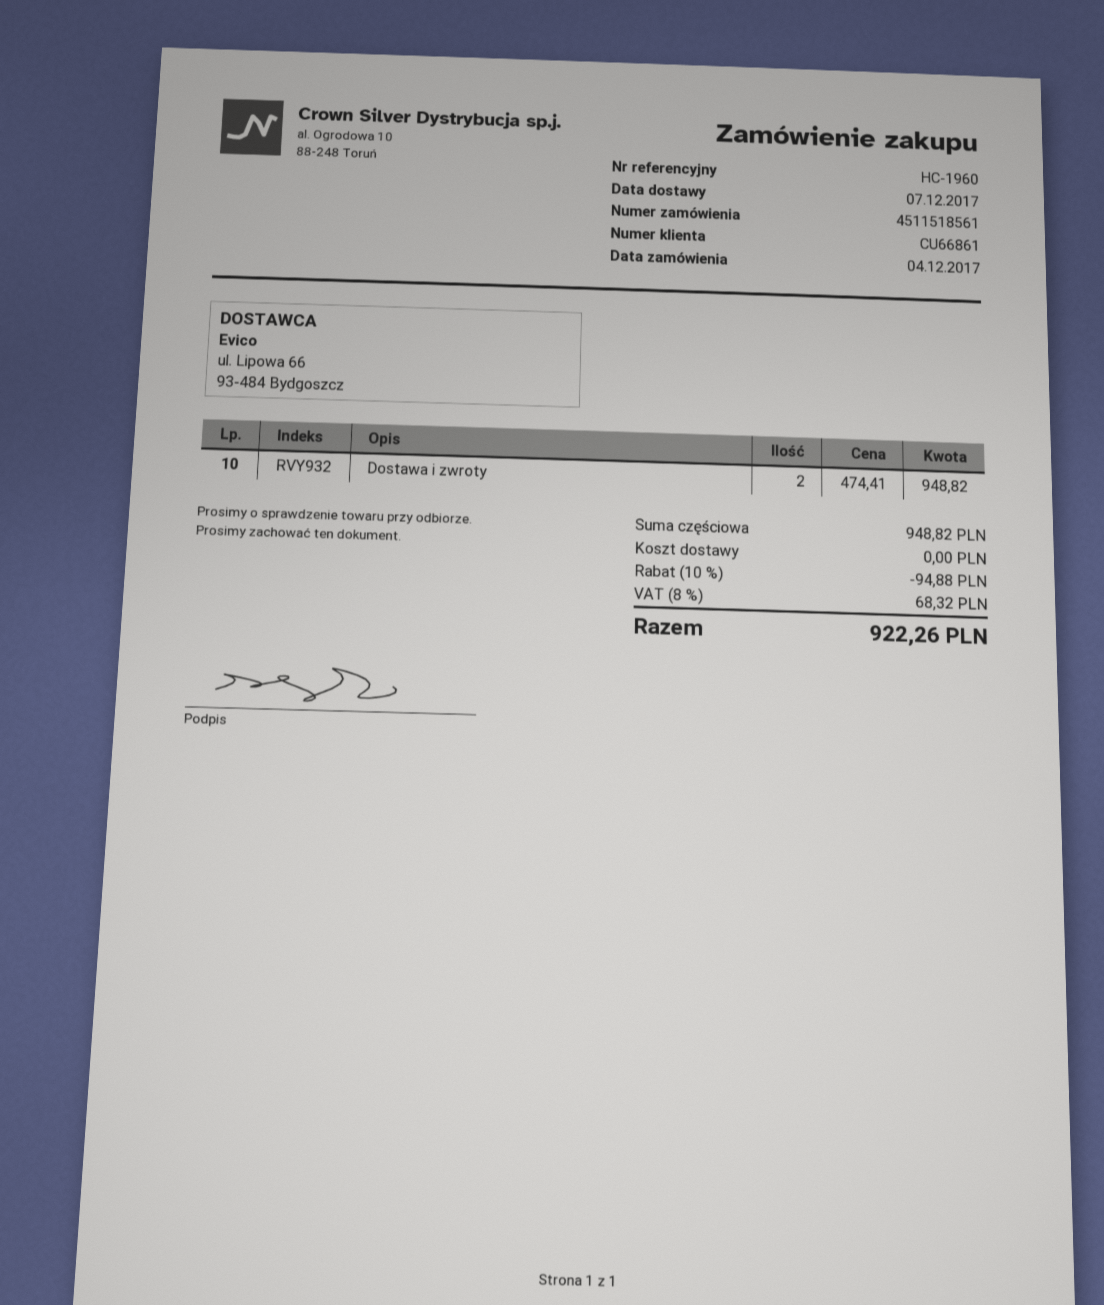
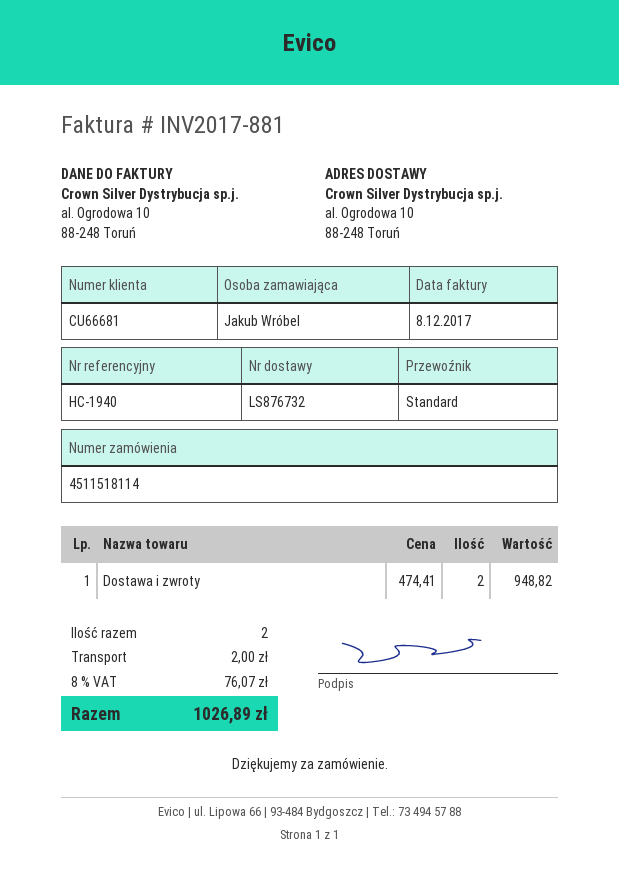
order number: 4511518561 -> 4511518114
customer number: CU66861 -> CU66681
reference: HC-1960 -> HC-1940
discount: 10% = 94.88 -> none
shipping: 0.00 -> 2.00
tax: 8% = 68.32 -> 8% = 76.07
total: 922.26 -> 1026.89

